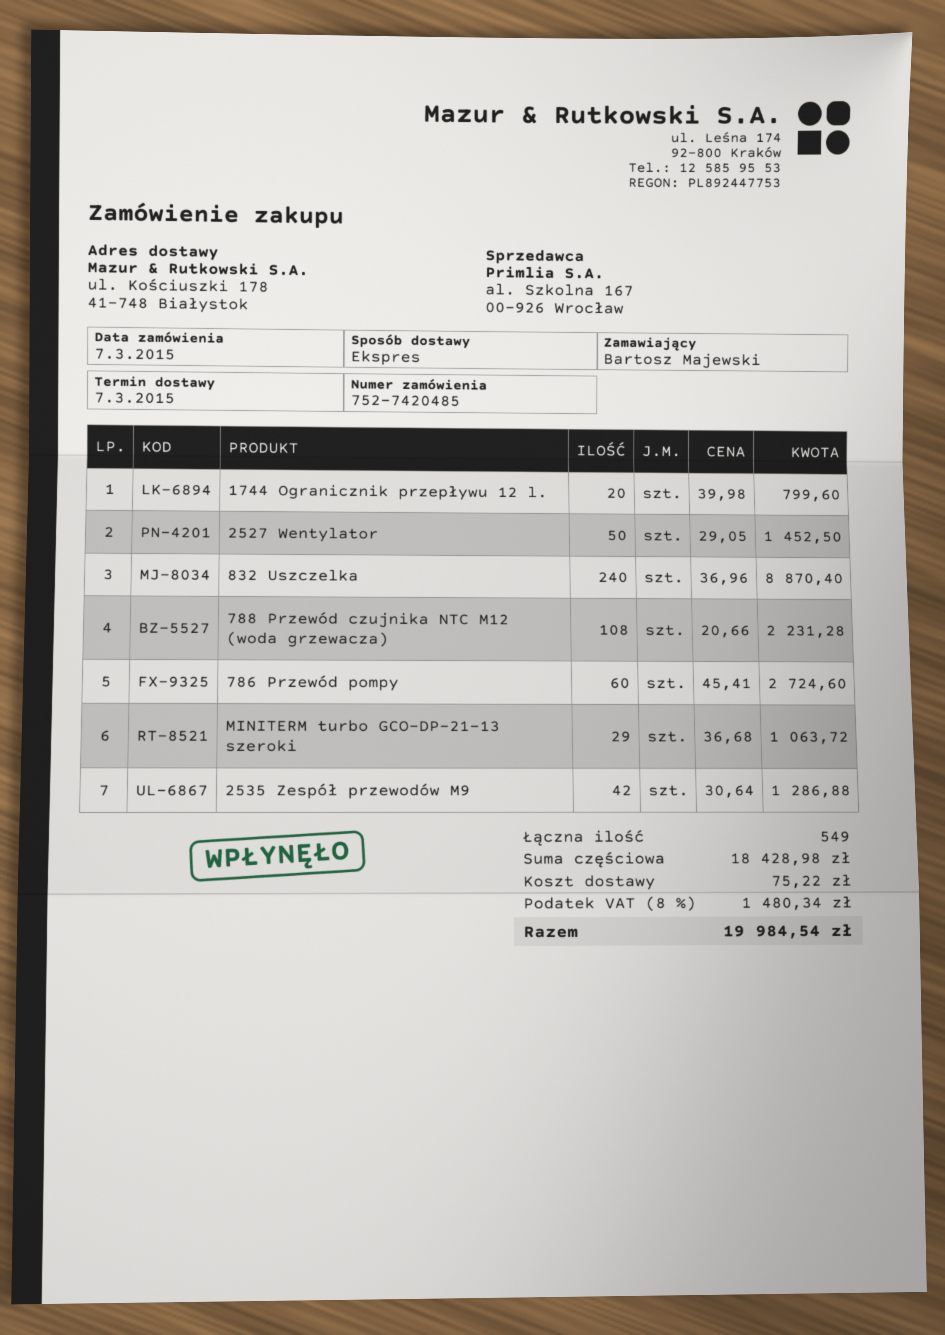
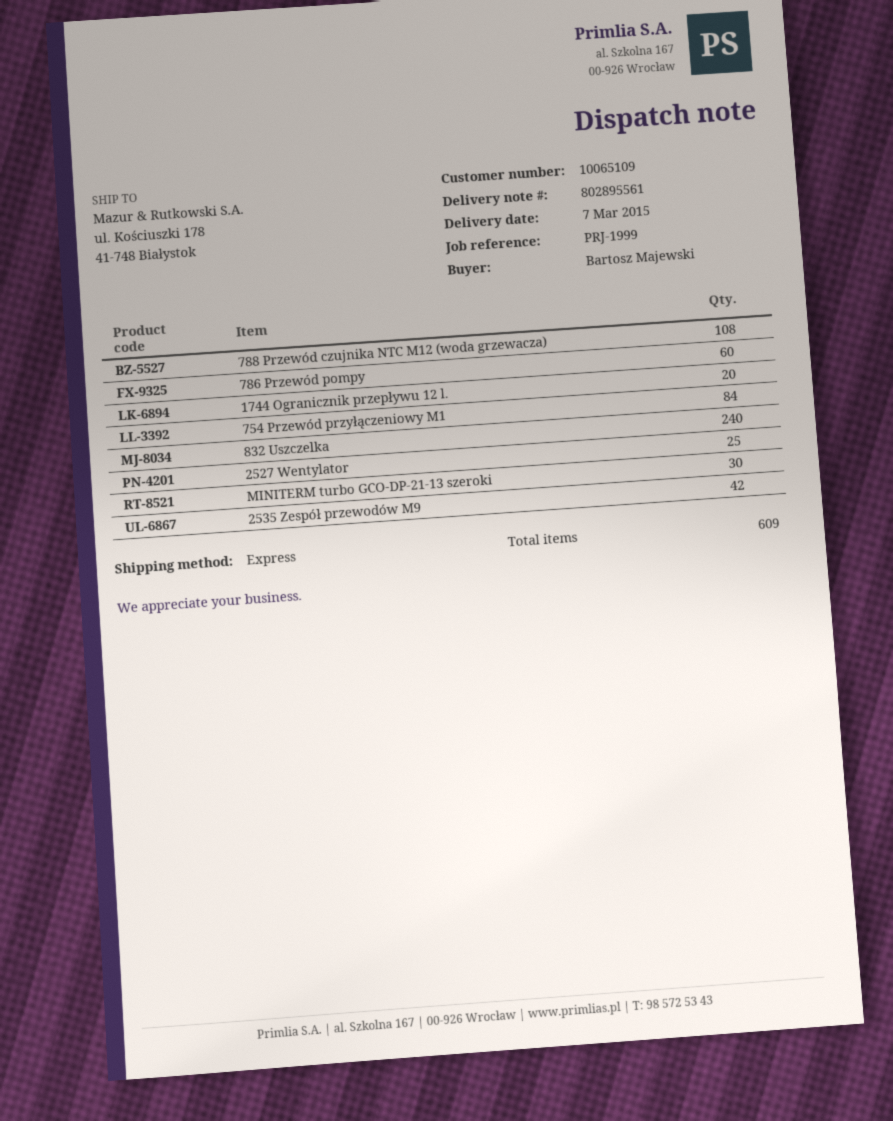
2527 Wentylator: 50 -> 25
MINITERM turbo GCO-DP-21-13 szeroki: 29 -> 30
754 Przewód przyłączeniowy M1: none -> 84
total quantity: 549 -> 609

